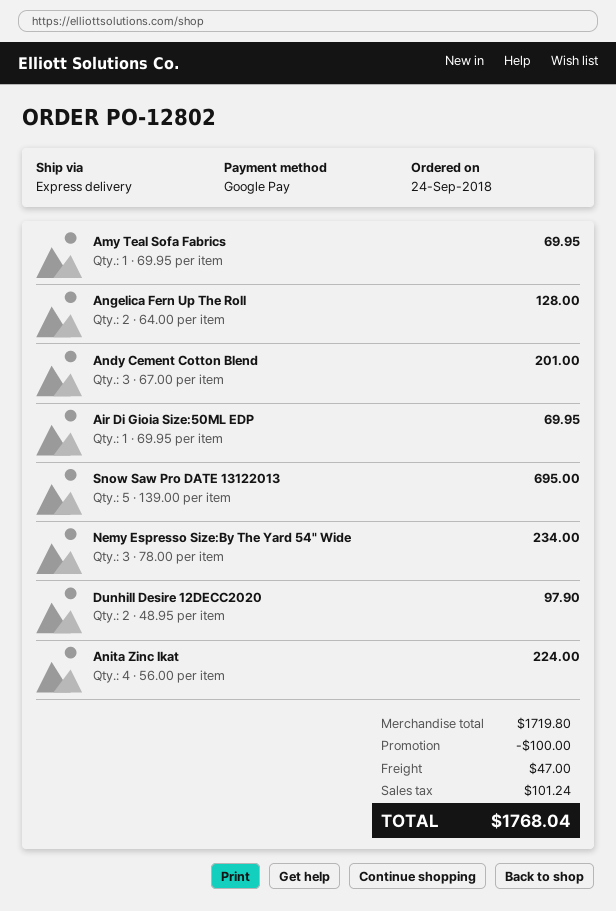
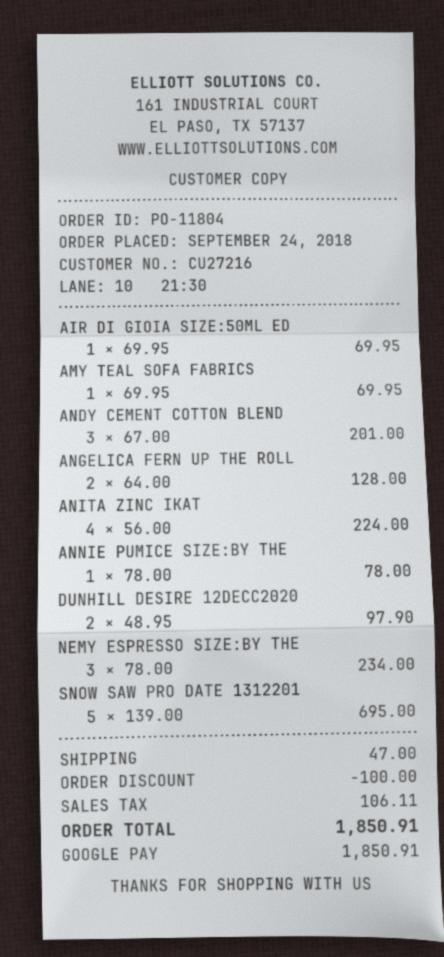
order number: PO-12802 -> PO-11804
ANNIE PUMICE SIZE:BY THE: none -> 1 x 78.00 = 78.00
tax: 101.24 -> 106.11
total: 1768.04 -> 1850.91

